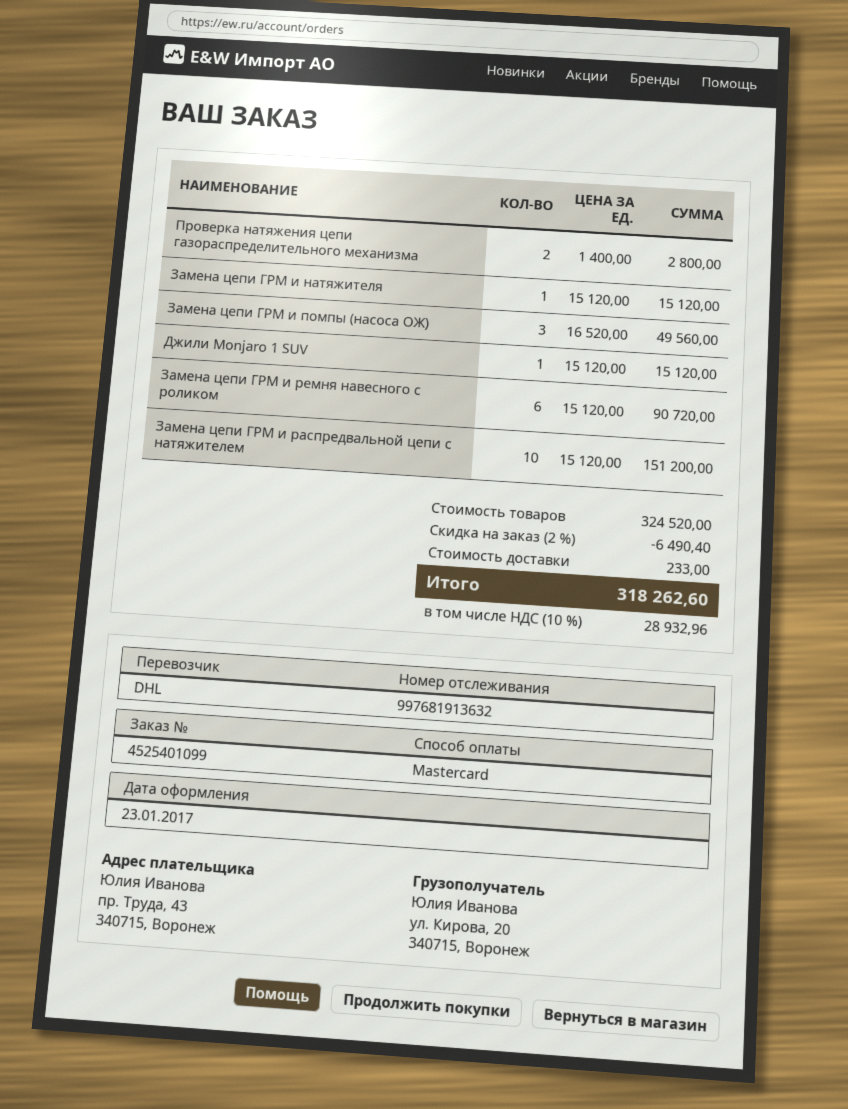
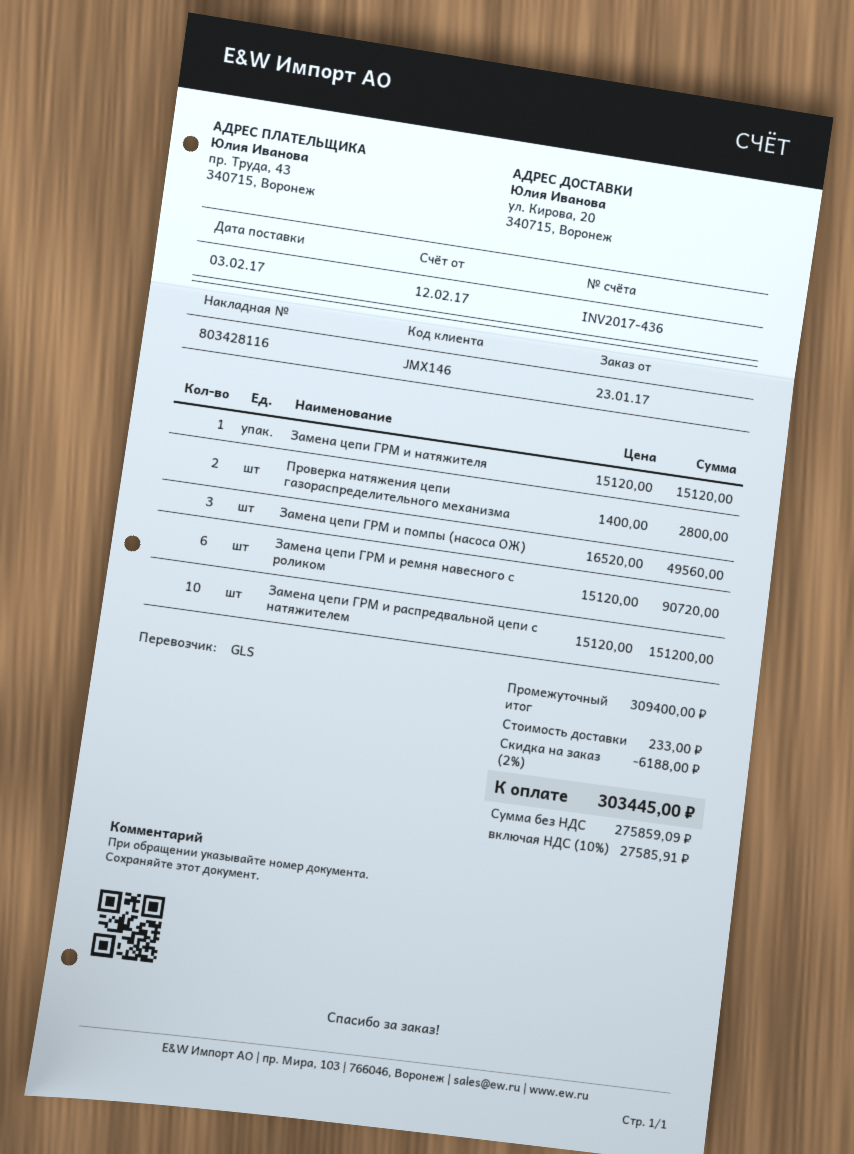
shipping method: DHL -> GLS
Джили Monjaro 1 SUV: 1 x 15120.00 = 15120.00 -> none
subtotal: 324520.00 -> 309400.00
discount: 2% = 6490.40 -> 2% = 6188.00
tax: 10% = 28932.96 -> 10% = 27585.91
total: 318262.60 -> 303445.00

